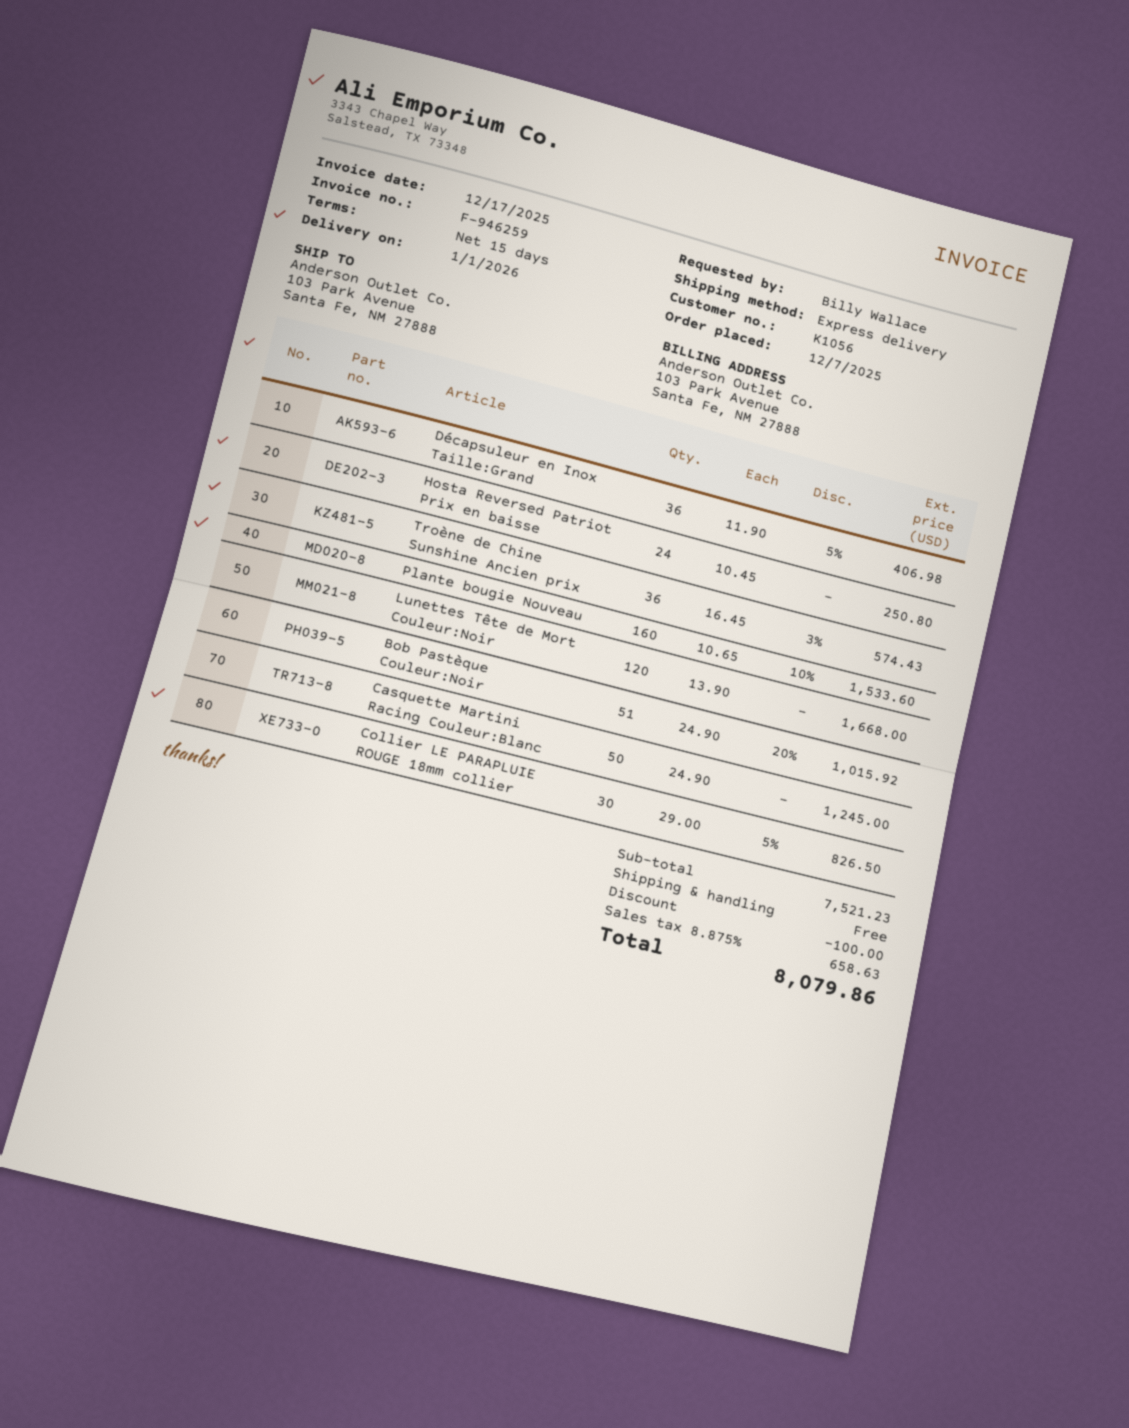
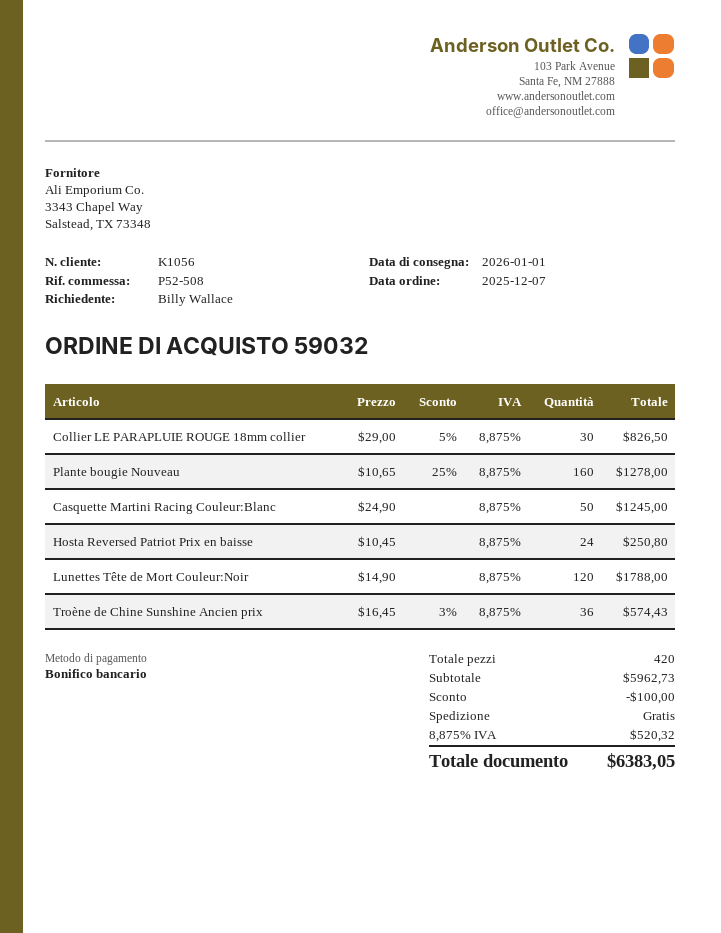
Décapsuleur en Inox Taille:Grand: 36 x 11.90 - 5% = 406.98 -> none
Plante bougie Nouveau: 160 x 10.65 - 10% = 1533.60 -> 160 x 10.65 - 25% = 1278.00
Lunettes Tête de Mort Couleur:Noir: 120 x 13.90 = 1668.00 -> 120 x 14.90 = 1788.00
Bob Pastèque Couleur:Noir: 51 x 24.90 - 20% = 1015.92 -> none
subtotal: 7521.23 -> 5962.73
tax: 8.875% = 658.63 -> 8.875% = 520.32
total: 8079.86 -> 6383.05

